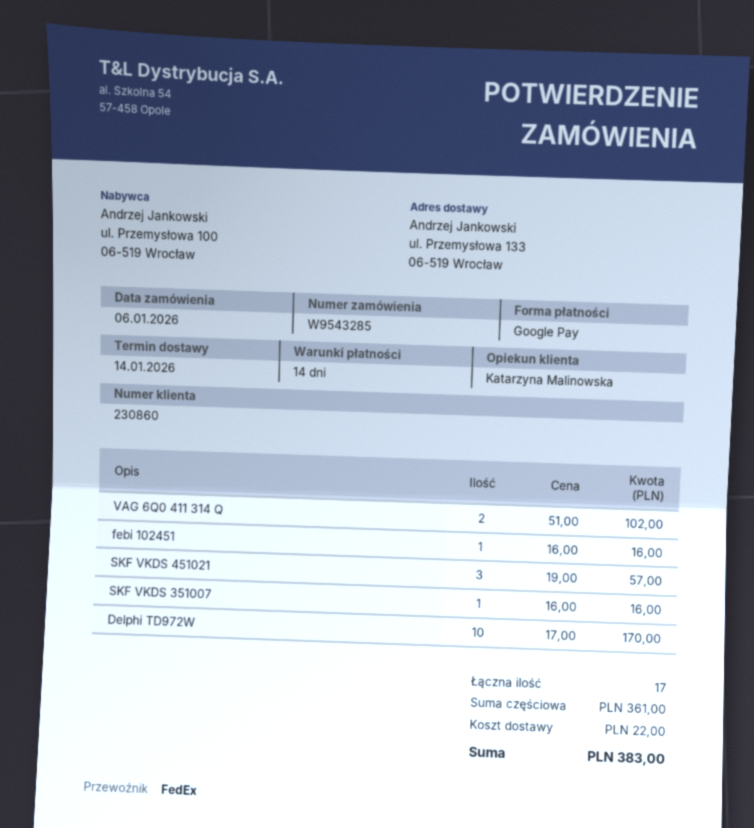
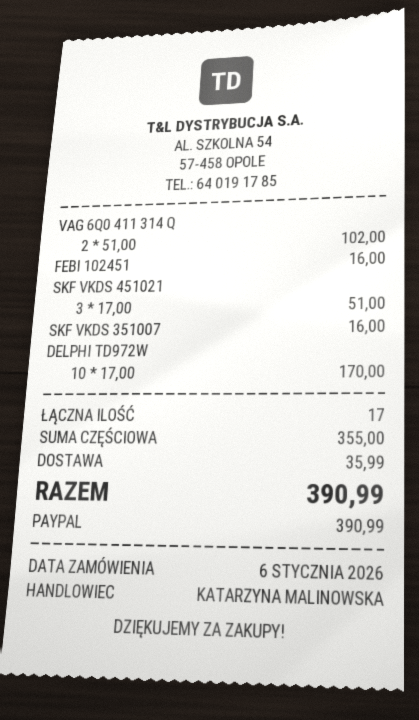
payment method: Google Pay -> PayPal
SKF VKDS 451021: 3 x 19.00 = 57.00 -> 3 x 17.00 = 51.00
subtotal: 361.00 -> 355.00
shipping: 22.00 -> 35.99
total: 383.00 -> 390.99

